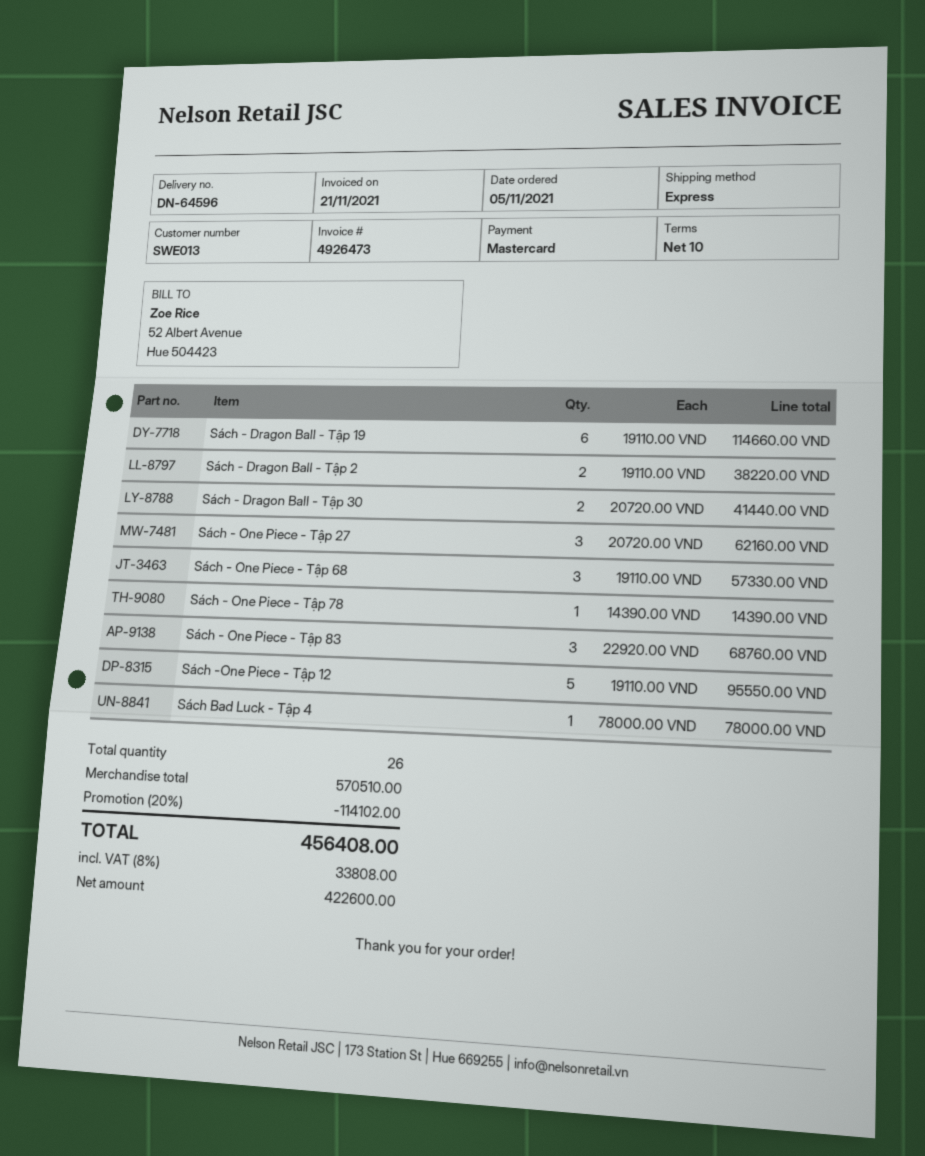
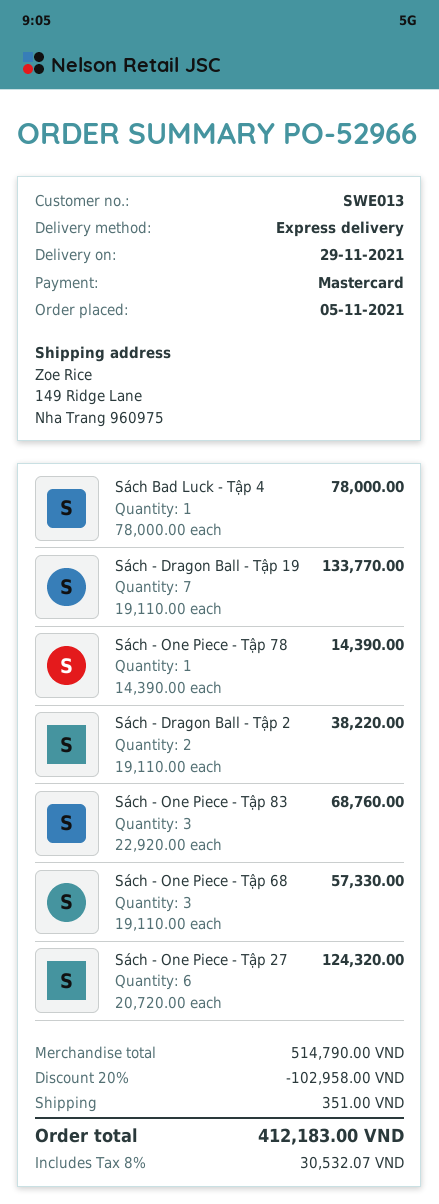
Sách - Dragon Ball - Tập 19: 6 x 19110.00 = 114660.00 -> 7 x 19110.00 = 133770.00
Sách - Dragon Ball - Tập 30: 2 x 20720.00 = 41440.00 -> none
Sách - One Piece - Tập 27: 3 x 20720.00 = 62160.00 -> 6 x 20720.00 = 124320.00
Sách -One Piece - Tập 12: 5 x 19110.00 = 95550.00 -> none
subtotal: 570510.00 -> 514790.00
discount: 20% = 114102.00 -> 20% = 102958.00
shipping: none -> 351.00
tax: 8% = 33808.00 -> 8% = 30532.07
total: 456408.00 -> 412183.00

